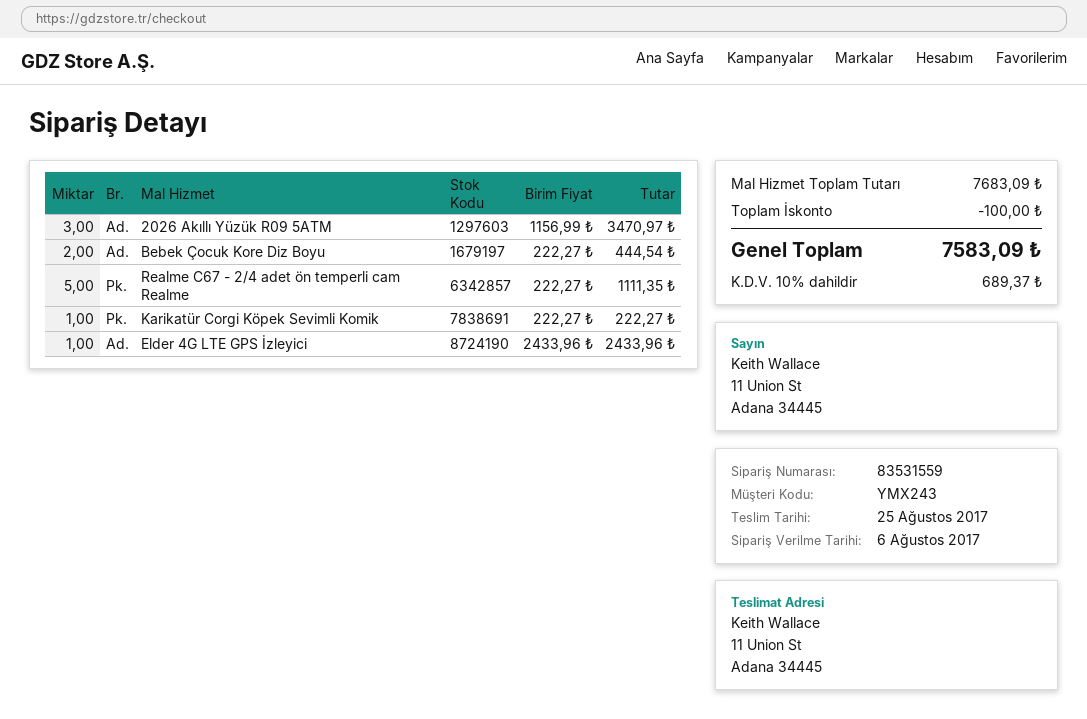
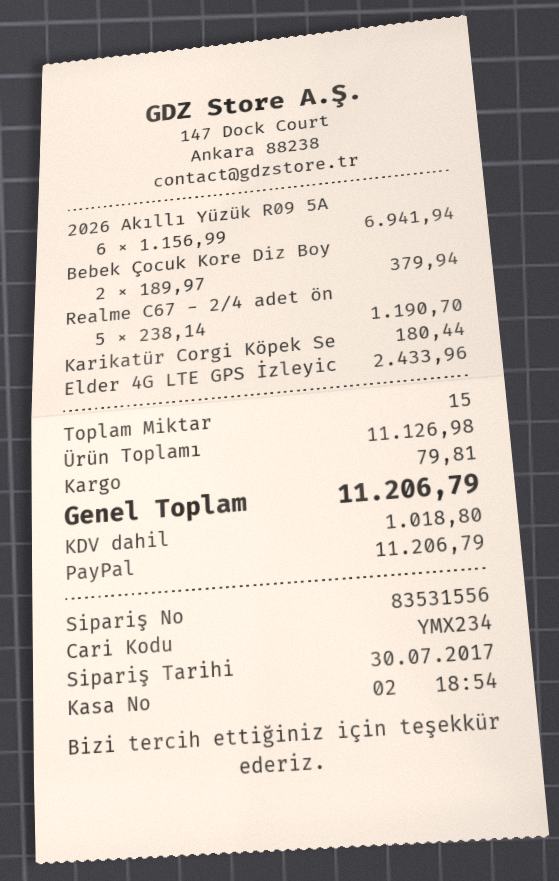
order number: 83531559 -> 83531556
order date: 2017-08-06 -> 2017-07-30
customer number: YMX243 -> YMX234
2026 Akıllı Yüzük R09 5ATM: 3 x 1156.99 = 3470.97 -> 6 x 1156.99 = 6941.94
Bebek Çocuk Kore Diz Boyu: 2 x 222.27 = 444.54 -> 2 x 189.97 = 379.94
Realme C67 - 2/4 adet ön temperli cam Realme: 5 x 222.27 = 1111.35 -> 5 x 238.14 = 1190.70
Karikatür Corgi Köpek Sevimli Komik: 1 x 222.27 = 222.27 -> 1 x 180.44 = 180.44
subtotal: 7683.09 -> 11126.98
discount: 100.00 -> none
shipping: none -> 79.81
tax: 689.37 -> 1018.80
total: 7583.09 -> 11206.79

